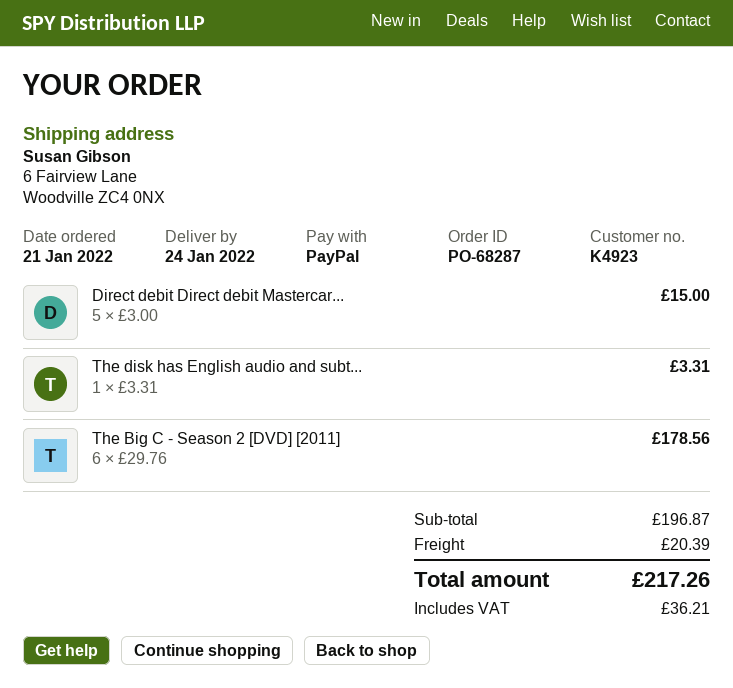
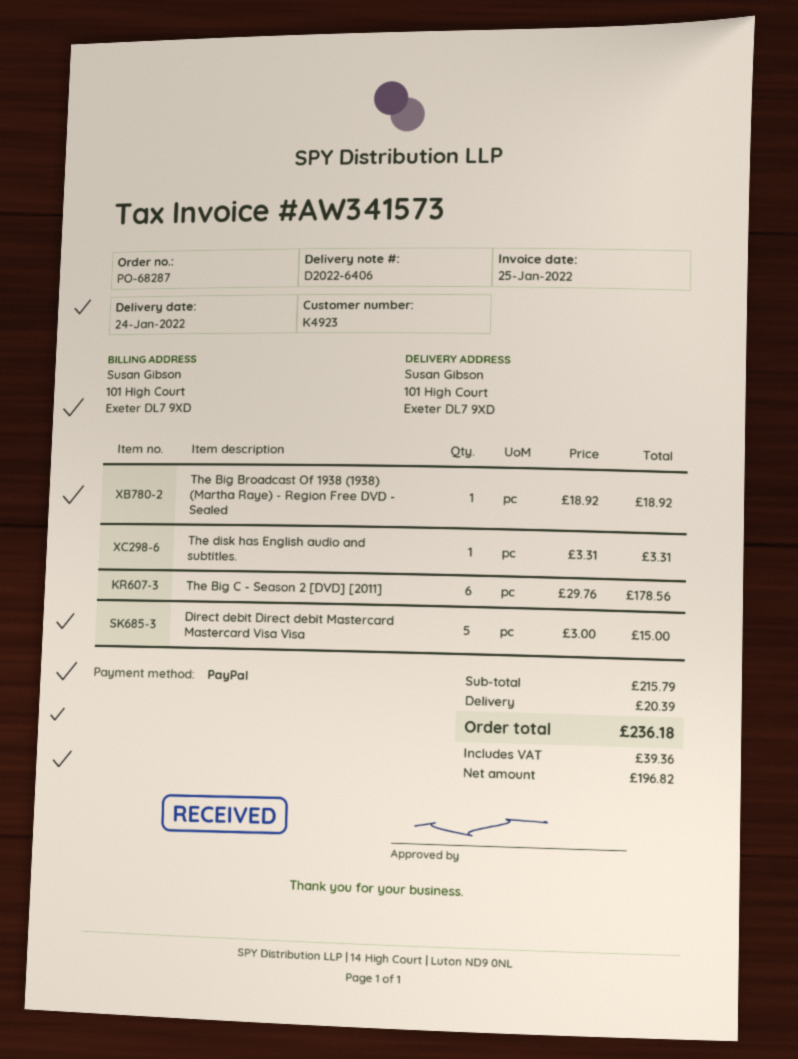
ship to: 6 Fairview Lane, Woodville ZC4 0NX -> 101 High Court, Exeter DL7 9XD
The Big Broadcast Of 1938 (1938) (Martha Raye) - Region Free DVD - Sealed: none -> 1 x 18.92 = 18.92
subtotal: 196.87 -> 215.79
tax: 36.21 -> 39.36
total: 217.26 -> 236.18

